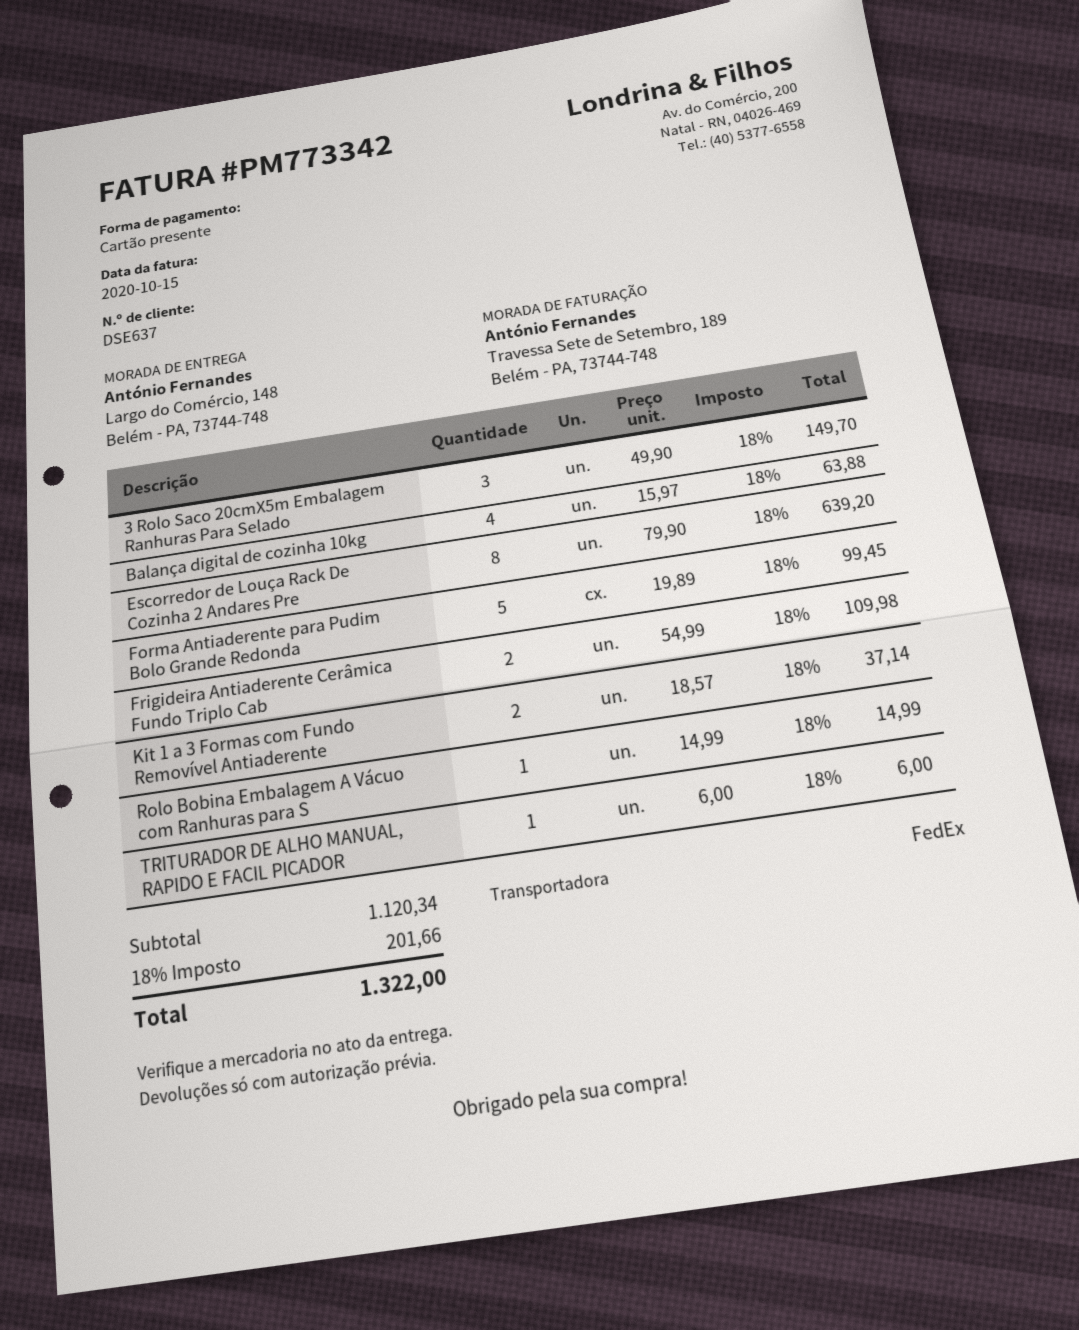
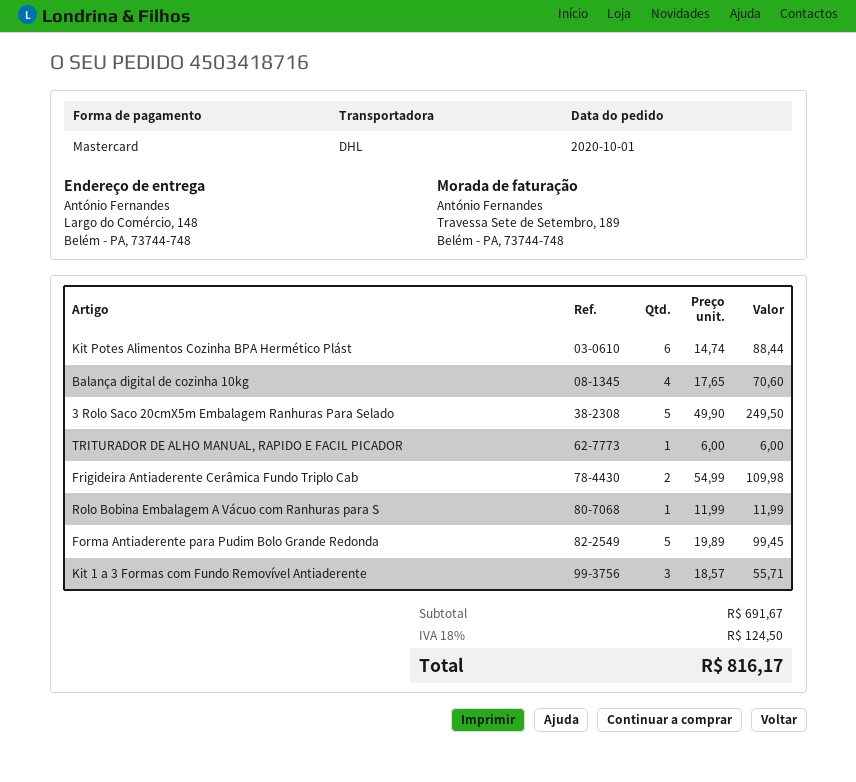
payment method: gift card -> Mastercard
shipping method: FedEx -> DHL
3 Rolo Saco 20cmX5m Embalagem Ranhuras Para Selado: 3 x 49.90 = 149.70 -> 5 x 49.90 = 249.50
Balança digital de cozinha 10kg: 4 x 15.97 = 63.88 -> 4 x 17.65 = 70.60
Escorredor de Louça Rack De Cozinha 2 Andares Pre: 8 x 79.90 = 639.20 -> none
Kit 1 a 3 Formas com Fundo Removível Antiaderente: 2 x 18.57 = 37.14 -> 3 x 18.57 = 55.71
Rolo Bobina Embalagem A Vácuo com Ranhuras para S: 1 x 14.99 = 14.99 -> 1 x 11.99 = 11.99
Kit Potes Alimentos Cozinha BPA Hermético Plást: none -> 6 x 14.74 = 88.44
subtotal: 1120.34 -> 691.67
tax: 18% = 201.66 -> 18% = 124.50
total: 1322.00 -> 816.17

